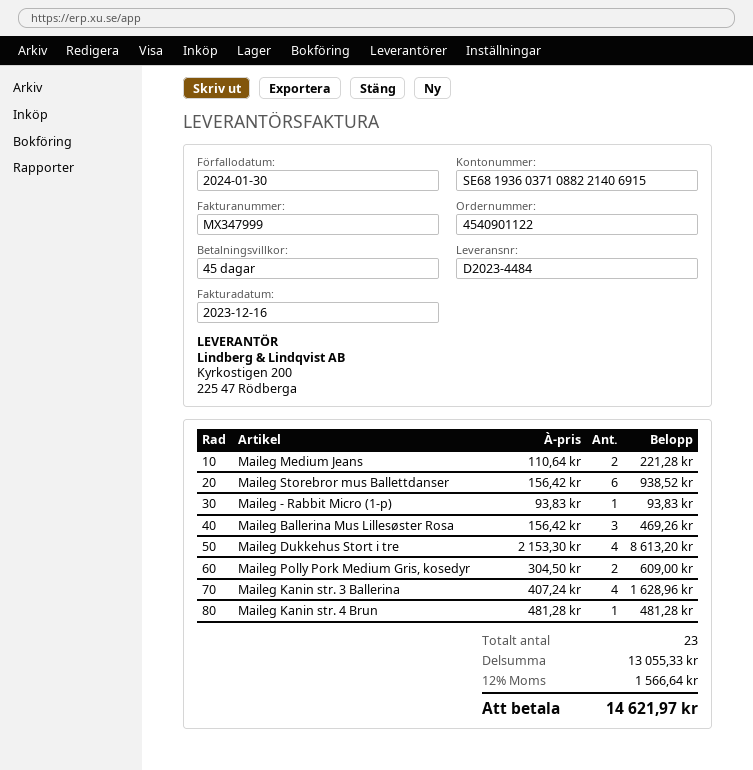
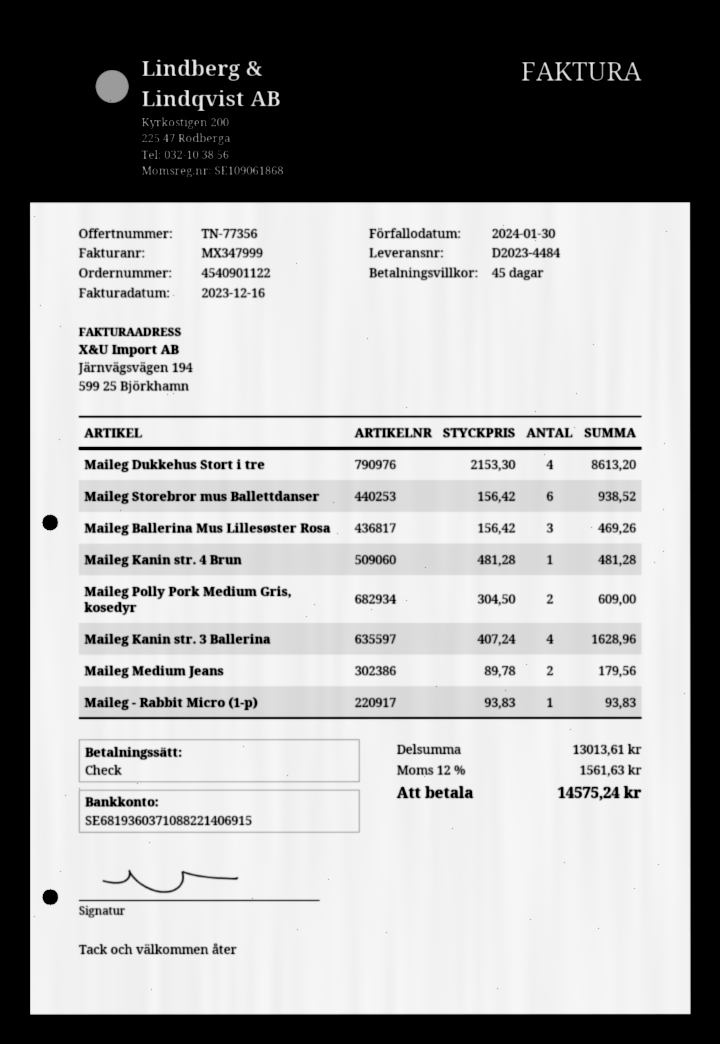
Maileg Medium Jeans: 2 x 110.64 = 221.28 -> 2 x 89.78 = 179.56
subtotal: 13055.33 -> 13013.61
tax: 12% = 1566.64 -> 12% = 1561.63
total: 14621.97 -> 14575.24

